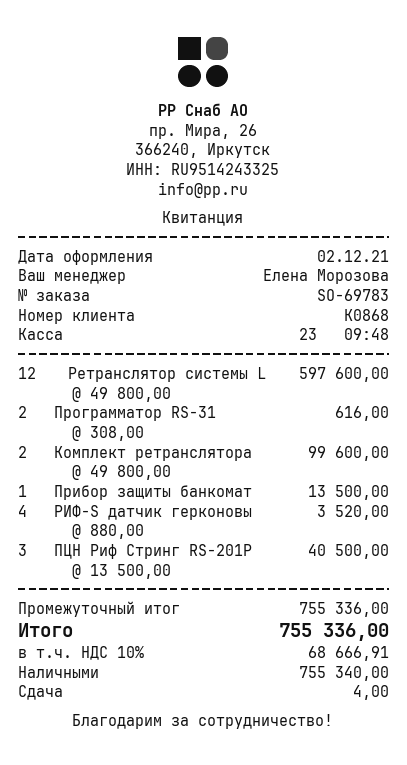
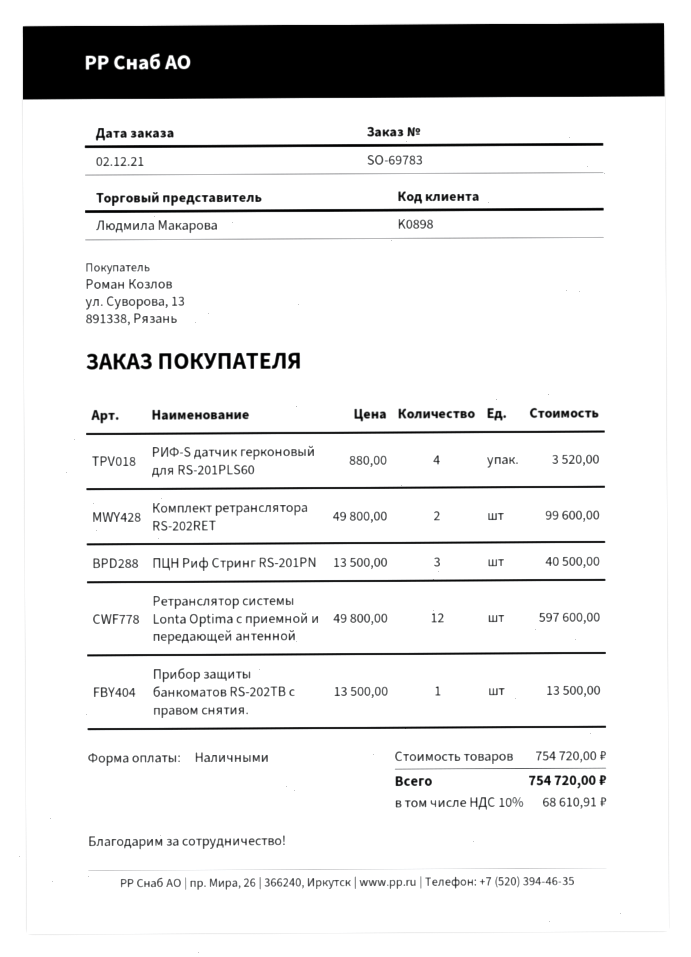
customer number: K0868 -> K0898
sales rep: Елена Морозова -> Людмила Макарова
Программатор RS-31: 2 x 308.00 = 616.00 -> none
subtotal: 755336.00 -> 754720.00
tax: 10% = 68666.91 -> 10% = 68610.91
total: 755336.00 -> 754720.00

